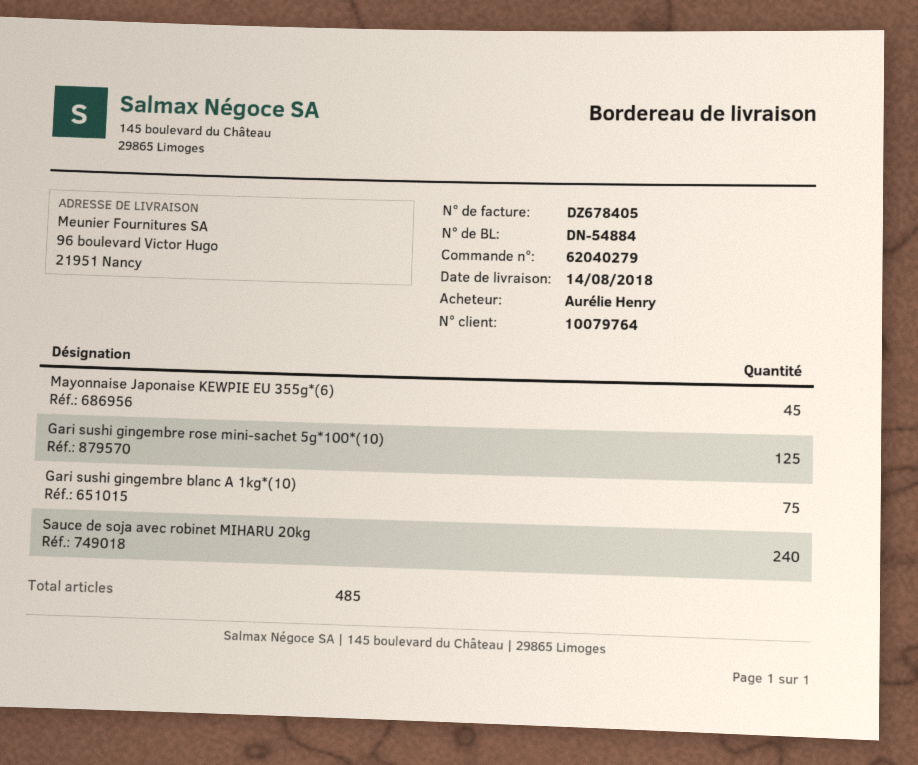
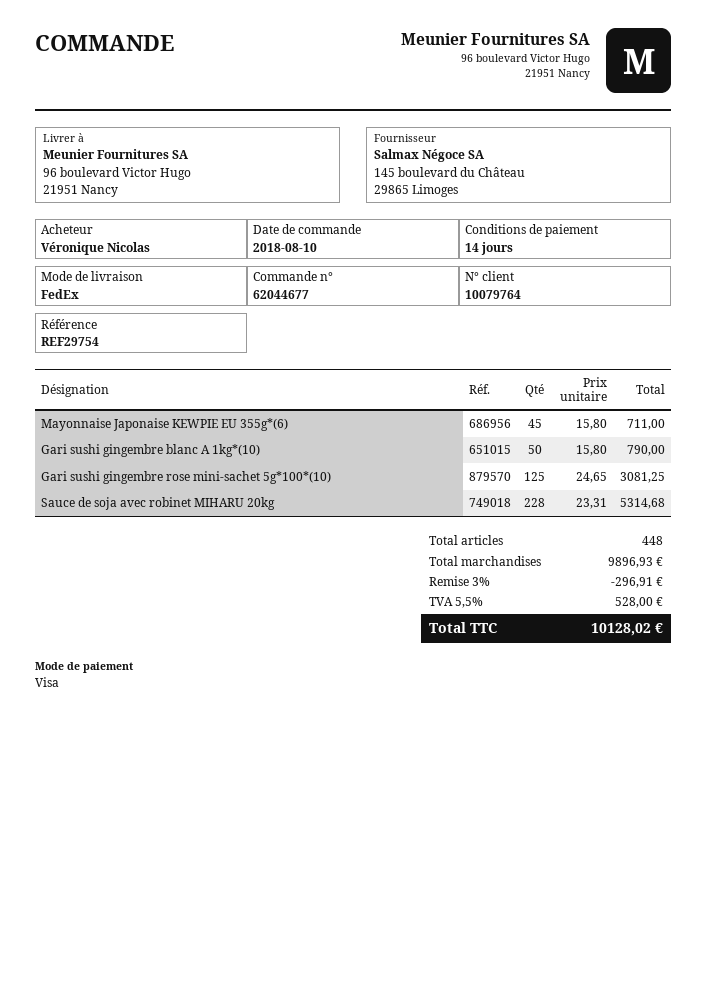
order number: 62040279 -> 62044677
ordered by: Aurélie Henry -> Véronique Nicolas
Gari sushi gingembre blanc A 1kg*(10): 75 -> 50
Sauce de soja avec robinet MIHARU 20kg: 240 -> 228
total quantity: 485 -> 448

